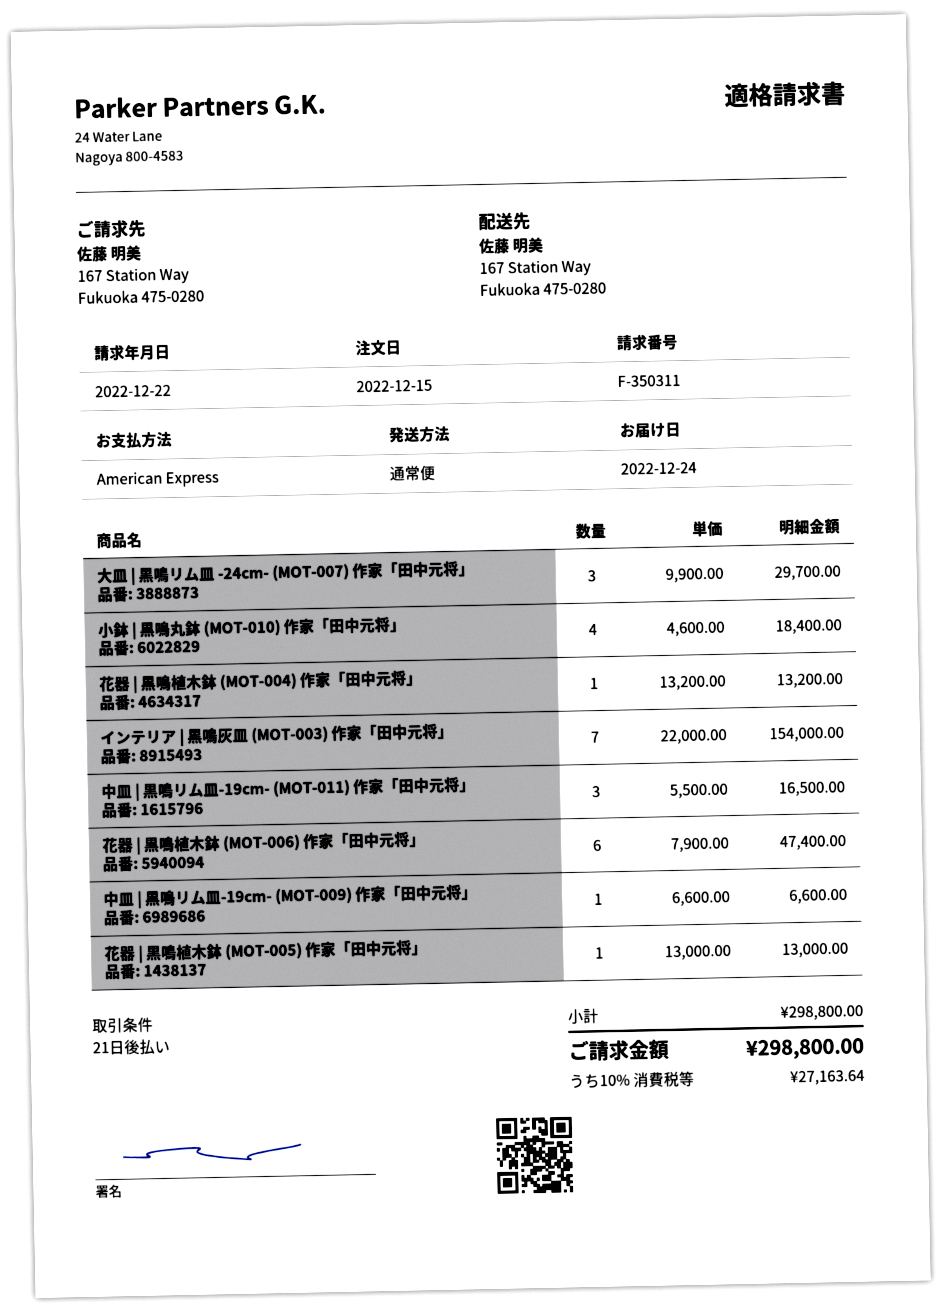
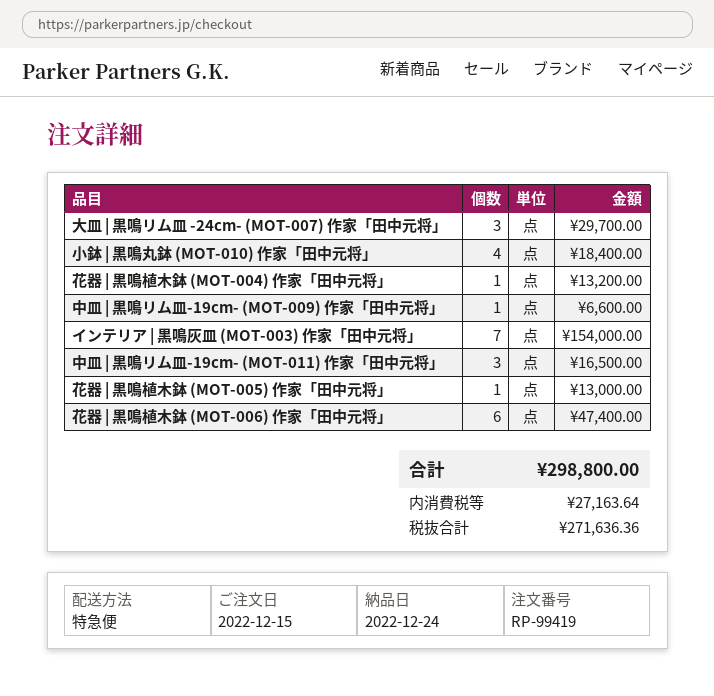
shipping method: standard -> express

